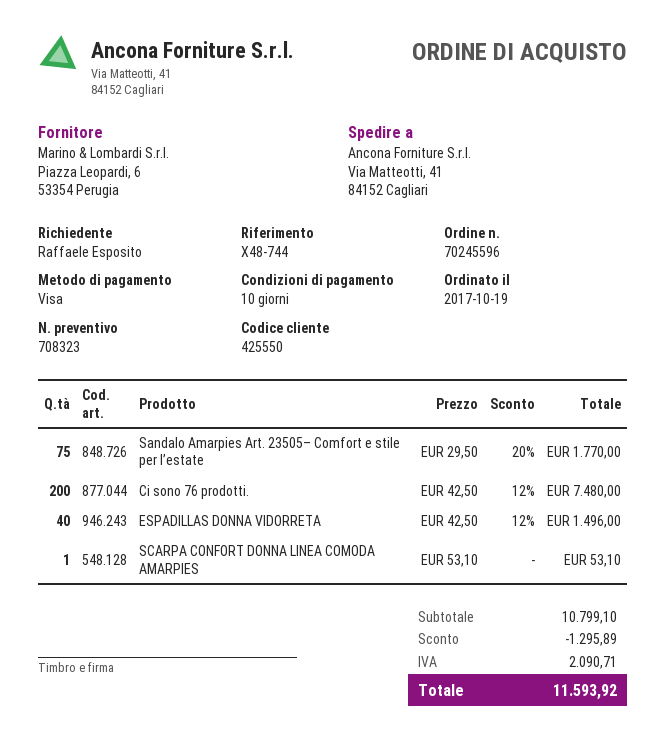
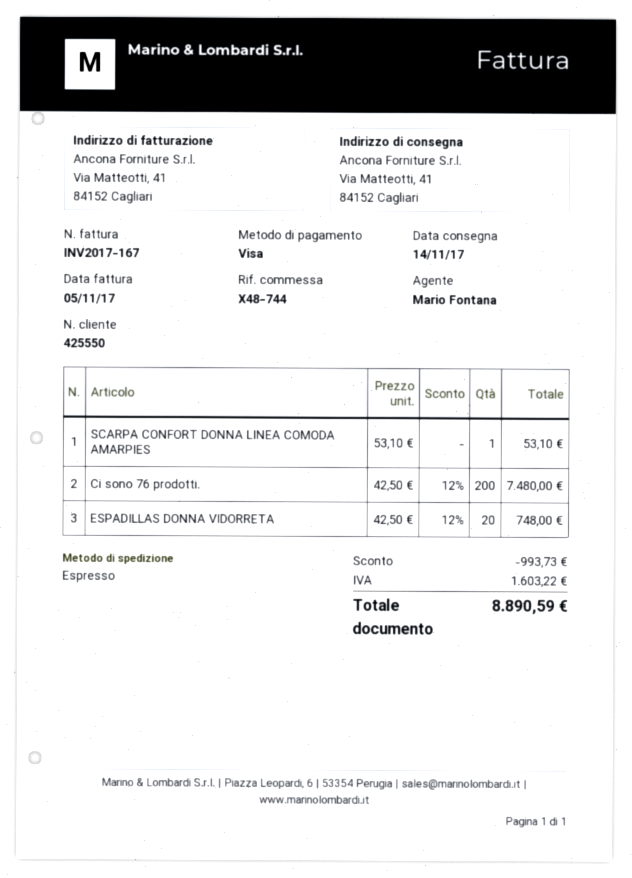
Sandalo Amarpies Art. 23505– Comfort e stile per l’estate: 75 x 29.50 - 20% = 1770.00 -> none
ESPADILLAS DONNA VIDORRETA: 40 x 42.50 - 12% = 1496.00 -> 20 x 42.50 - 12% = 748.00
discount: 1295.89 -> 993.73
tax: 2090.71 -> 1603.22
total: 11593.92 -> 8890.59

